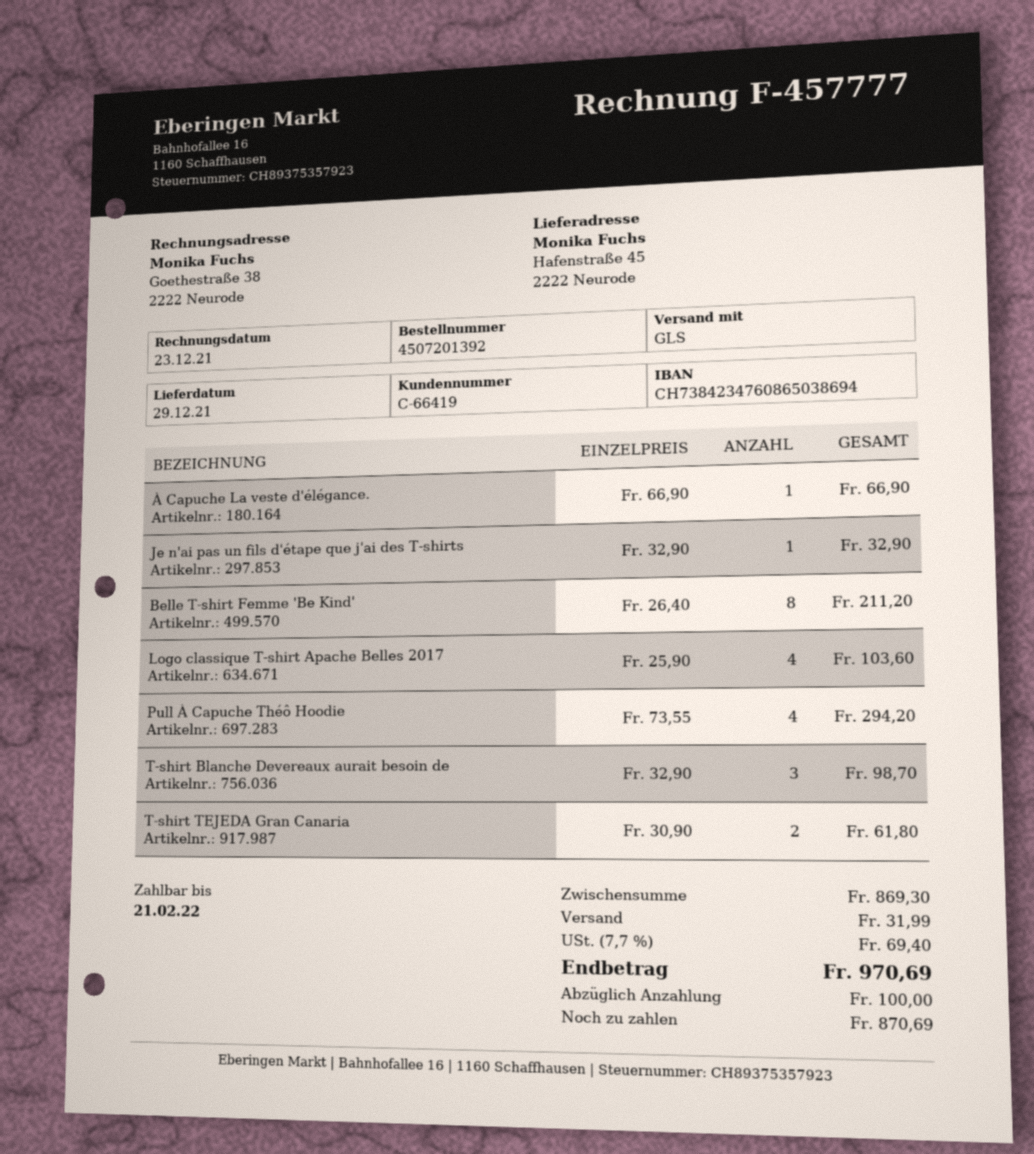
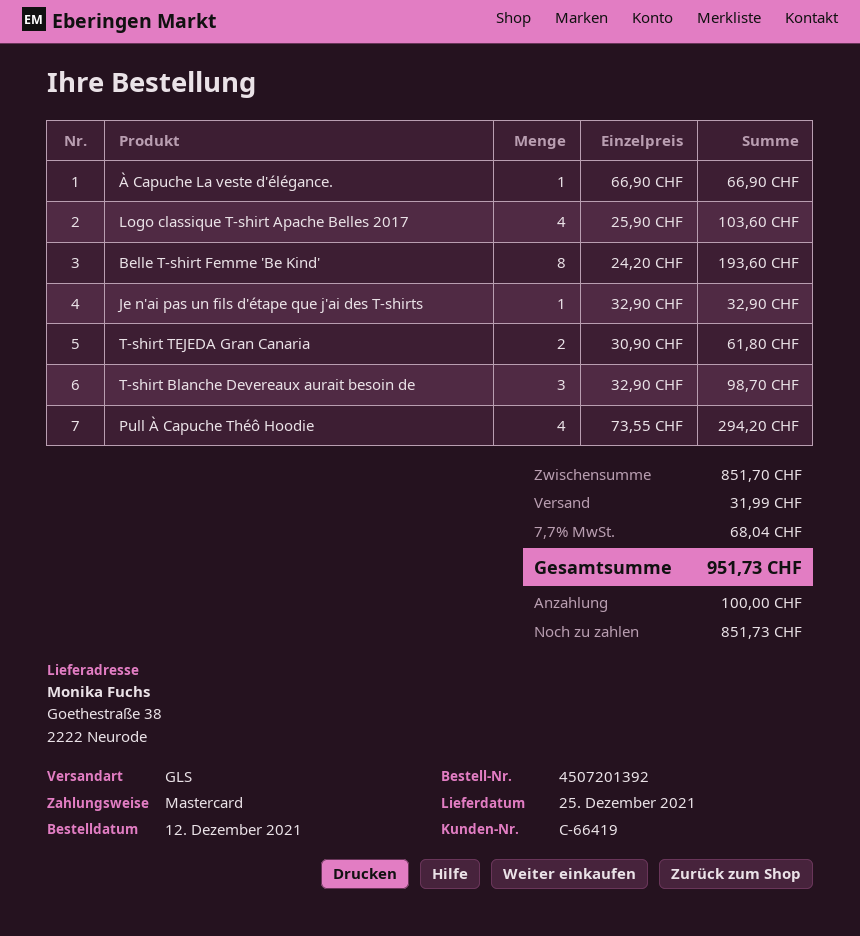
delivery date: 2021-12-29 -> 2021-12-25
ship to: Hafenstraße 45, 2222 Neurode -> Goethestraße 38, 2222 Neurode
Belle T-shirt Femme 'Be Kind': 8 x 26.40 = 211.20 -> 8 x 24.20 = 193.60
subtotal: 869.30 -> 851.70
tax: 7.7% = 69.40 -> 7.7% = 68.04
total: 970.69 -> 951.73
balance: 870.69 -> 851.73

